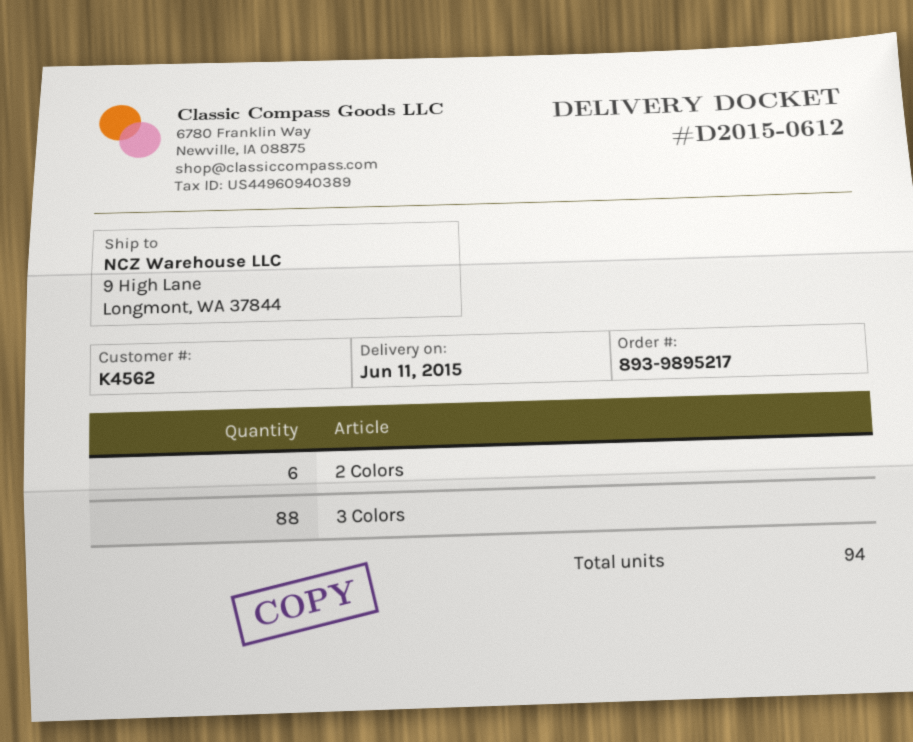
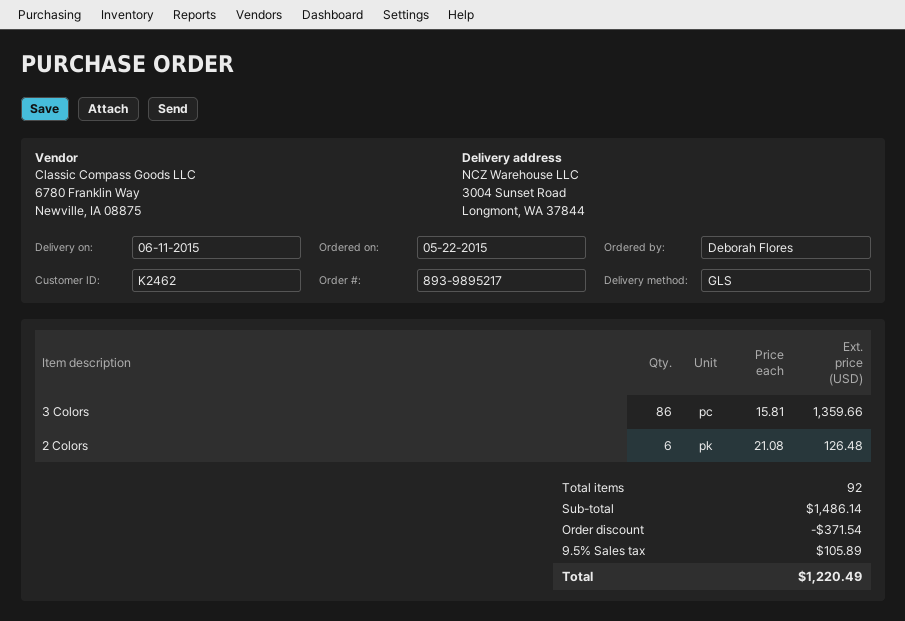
customer number: K4562 -> K2462
ship to: 9 High Lane, Longmont, WA 37844 -> 3004 Sunset Road, Longmont, WA 37844
3 Colors: 88 -> 86
total quantity: 94 -> 92

